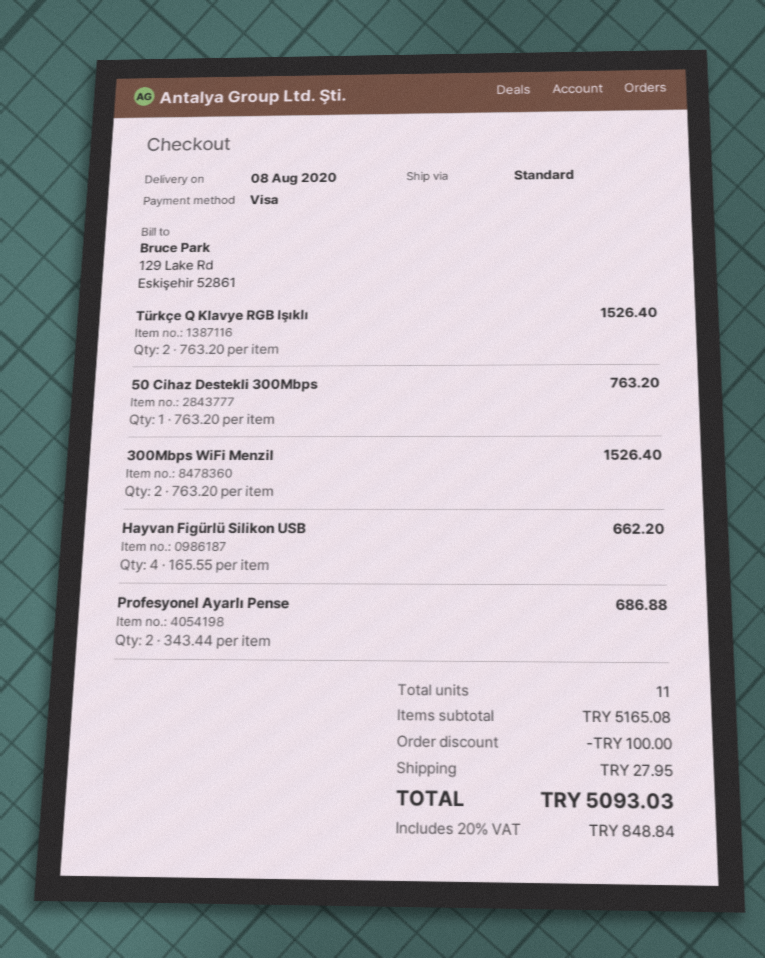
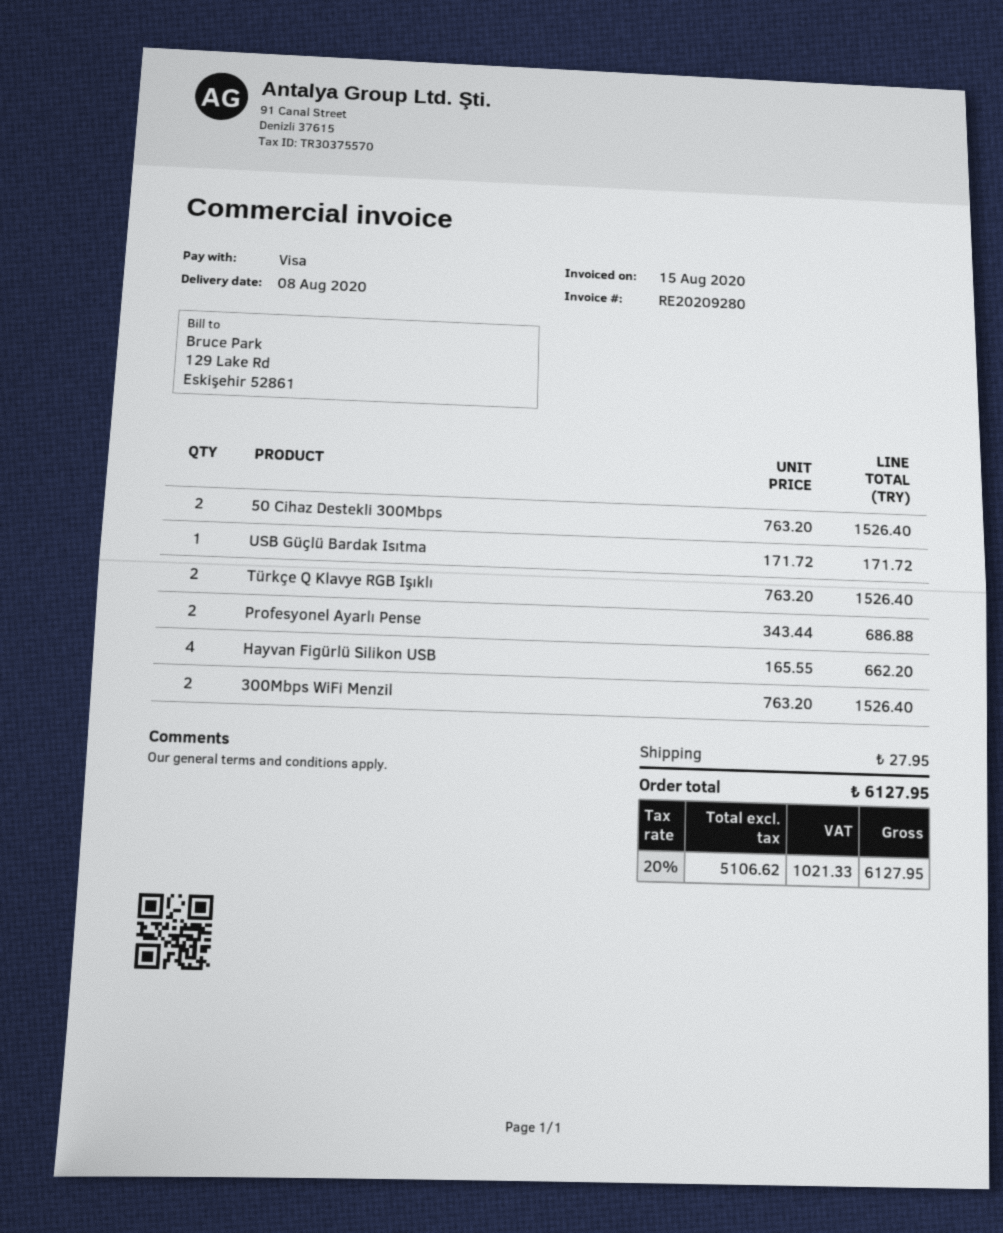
50 Cihaz Destekli 300Mbps: 1 x 763.20 = 763.20 -> 2 x 763.20 = 1526.40
USB Güçlü Bardak Isıtma: none -> 1 x 171.72 = 171.72
discount: 100.00 -> none
tax: 20% = 848.84 -> 20% = 1021.33
total: 5093.03 -> 6127.95

